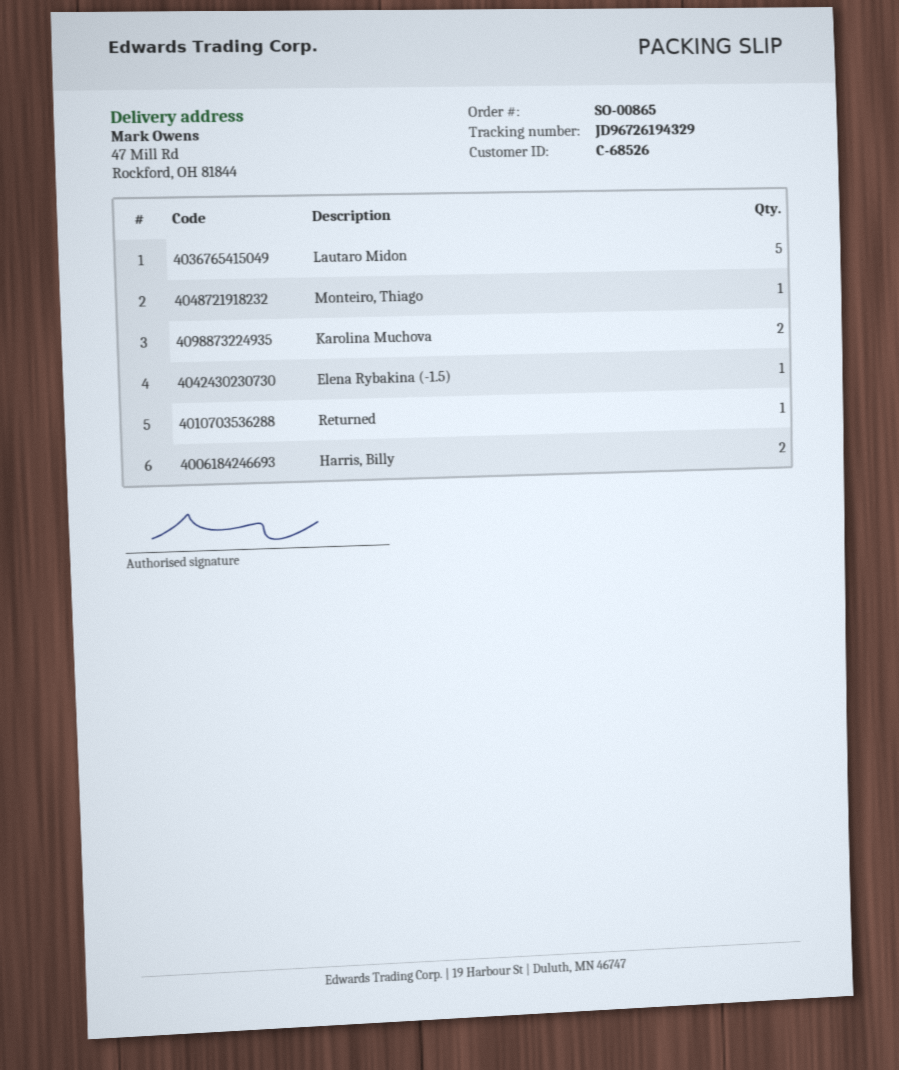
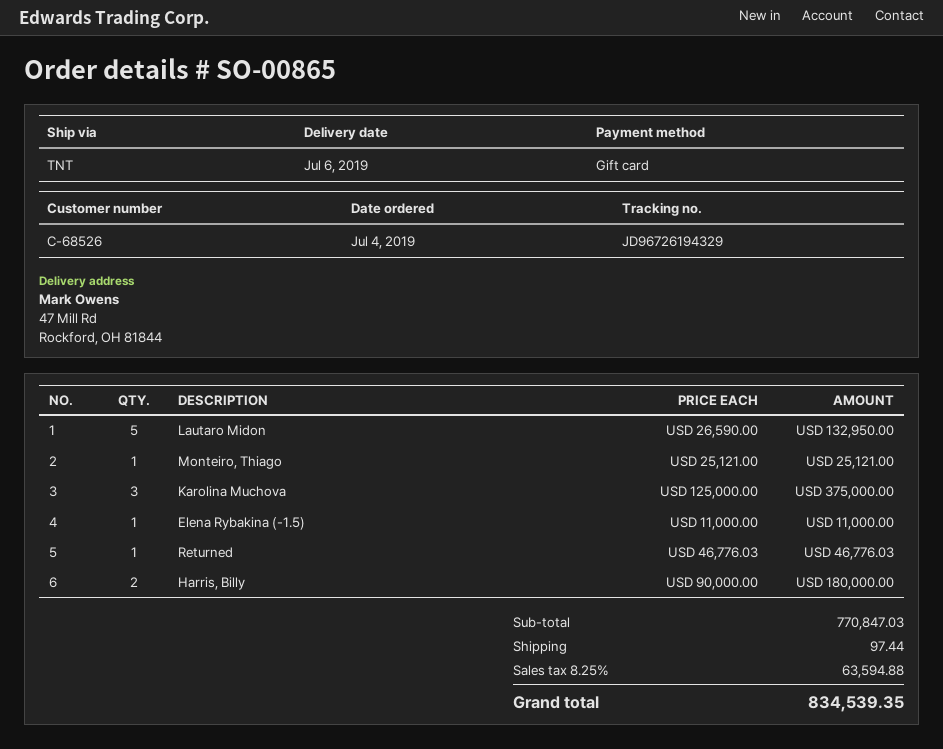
Karolina Muchova: 2 -> 3

